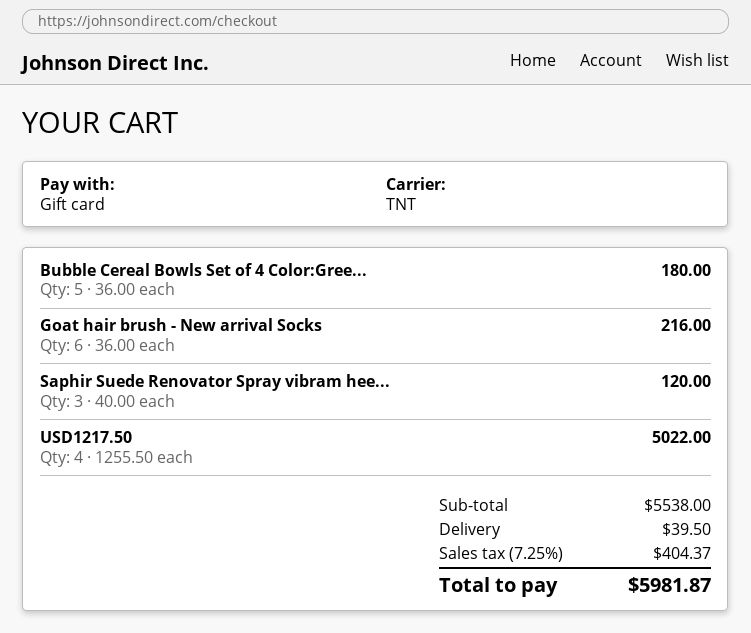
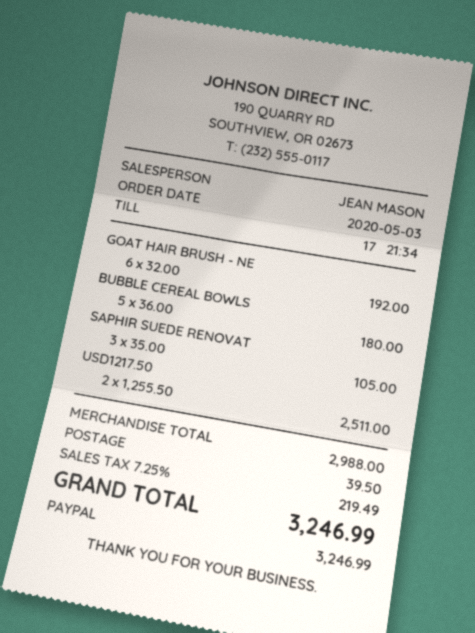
payment method: gift card -> PayPal
Goat hair brush - New arrival Socks: 6 x 36.00 = 216.00 -> 6 x 32.00 = 192.00
Saphir Suede Renovator Spray vibram hee...: 3 x 40.00 = 120.00 -> 3 x 35.00 = 105.00
USD1217.50: 4 x 1255.50 = 5022.00 -> 2 x 1255.50 = 2511.00
subtotal: 5538.00 -> 2988.00
tax: 7.25% = 404.37 -> 7.25% = 219.49
total: 5981.87 -> 3246.99

